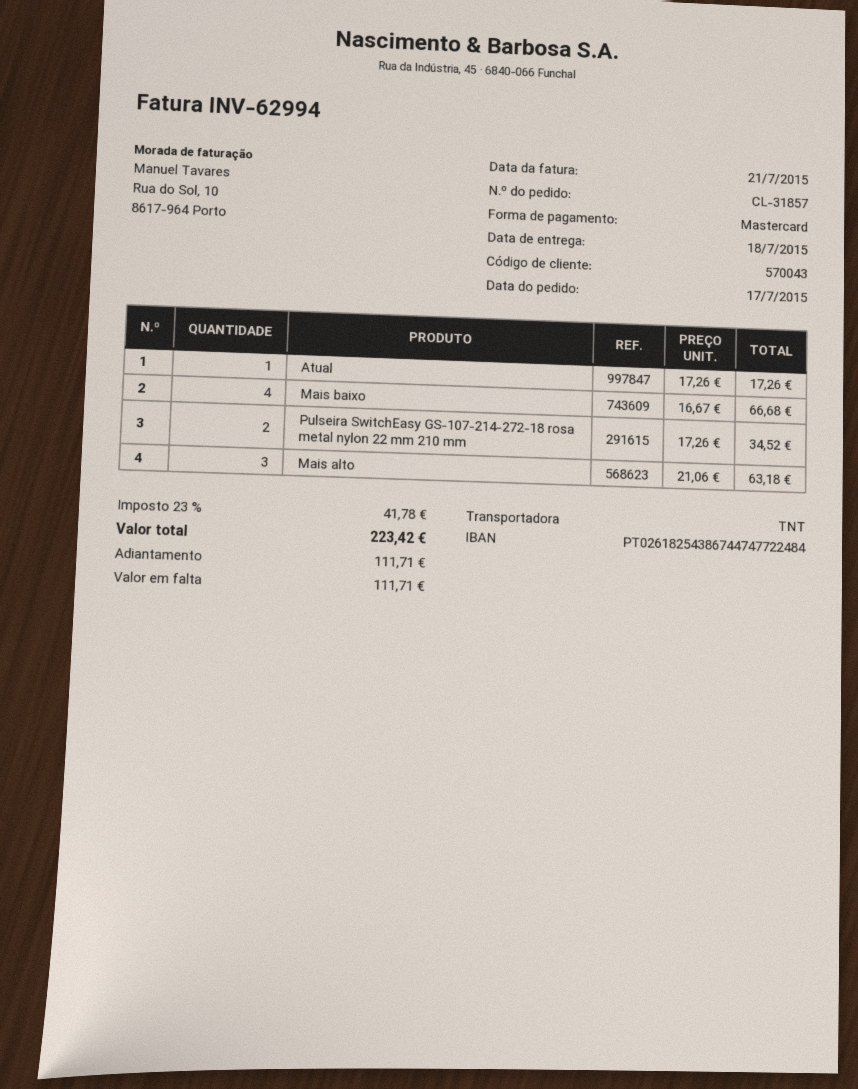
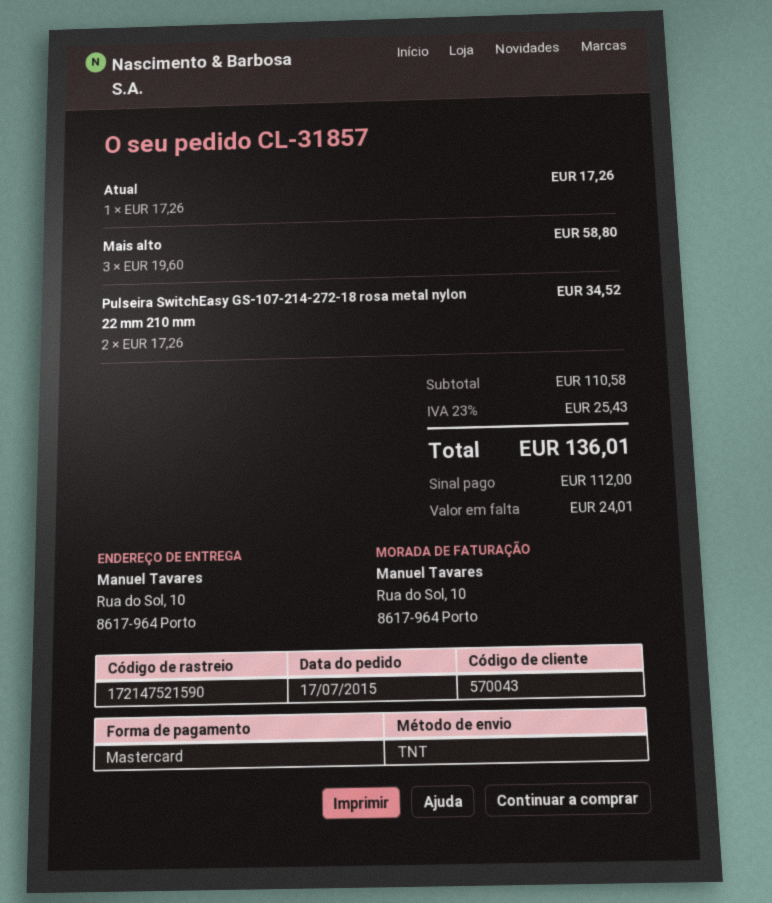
Mais baixo: 4 x 16.67 = 66.68 -> none
Mais alto: 3 x 21.06 = 63.18 -> 3 x 19.60 = 58.80
tax: 23% = 41.78 -> 23% = 25.43
total: 223.42 -> 136.01
deposit: 111.71 -> 112.00
balance: 111.71 -> 24.01

